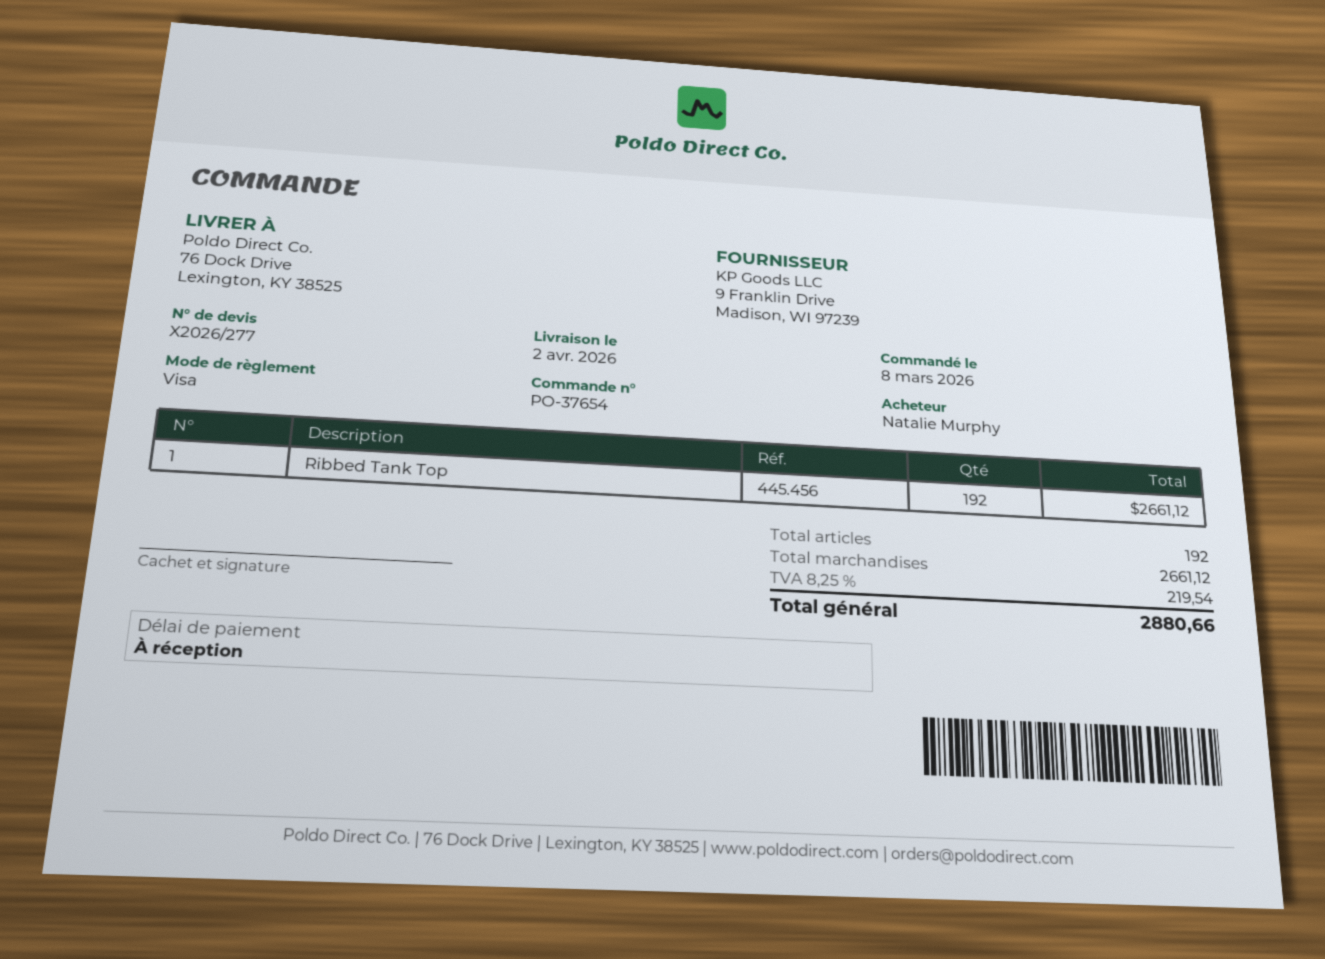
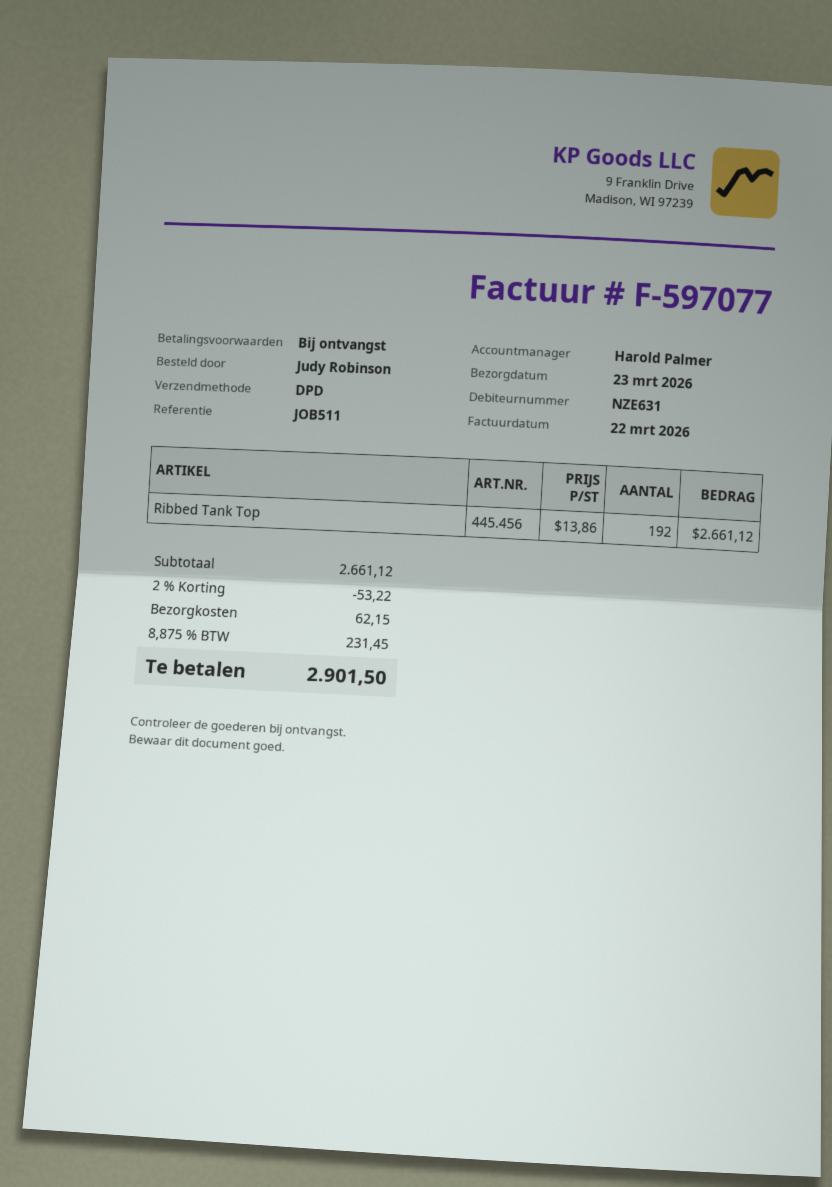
delivery date: 2026-04-02 -> 2026-03-23
ordered by: Natalie Murphy -> Judy Robinson
discount: none -> 2% = 53.22
shipping: none -> 62.15
tax: 8.25% = 219.54 -> 8.875% = 231.45
total: 2880.66 -> 2901.50

